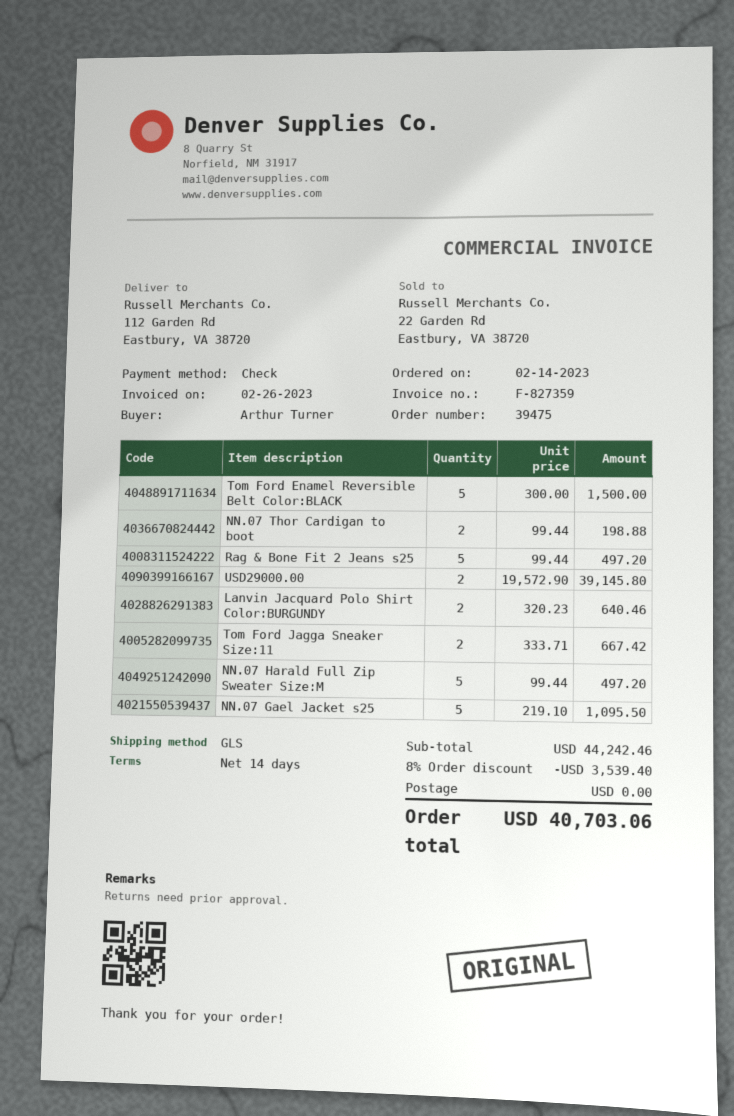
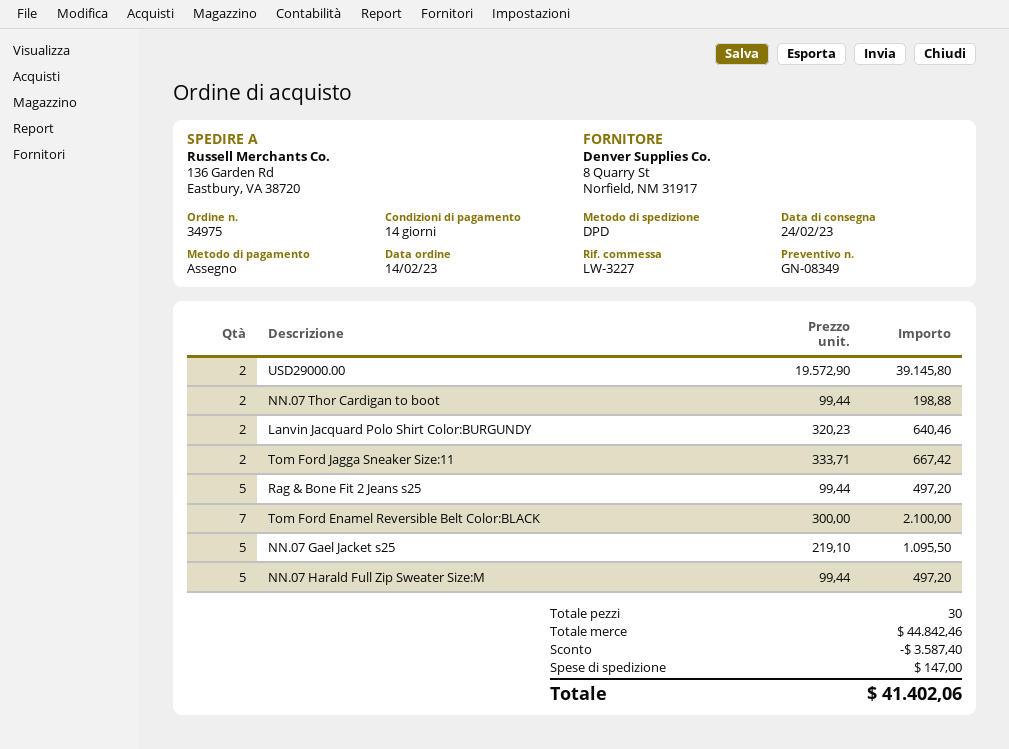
order number: 39475 -> 34975
shipping method: GLS -> DPD
ship to: 112 Garden Rd, Eastbury, VA 38720 -> 136 Garden Rd, Eastbury, VA 38720
Tom Ford Enamel Reversible Belt Color:BLACK: 5 x 300.00 = 1500.00 -> 7 x 300.00 = 2100.00
subtotal: 44242.46 -> 44842.46
discount: 3539.40 -> 3587.40
shipping: 0.00 -> 147.00
total: 40703.06 -> 41402.06

